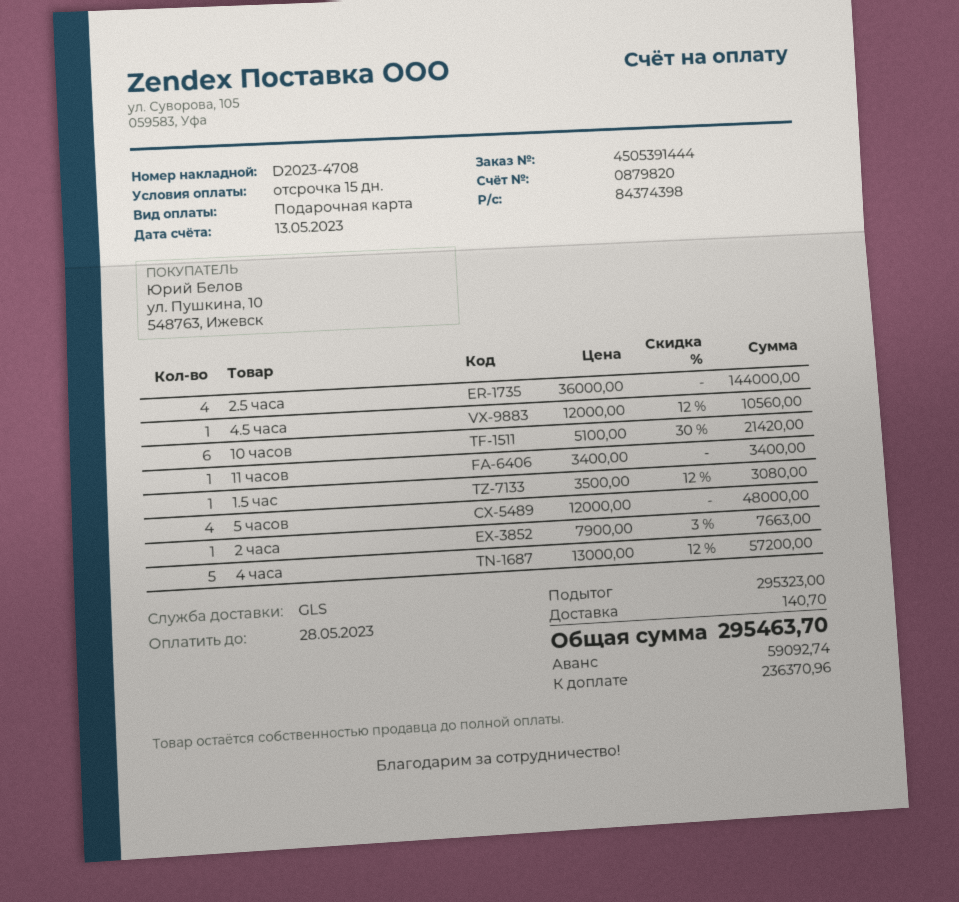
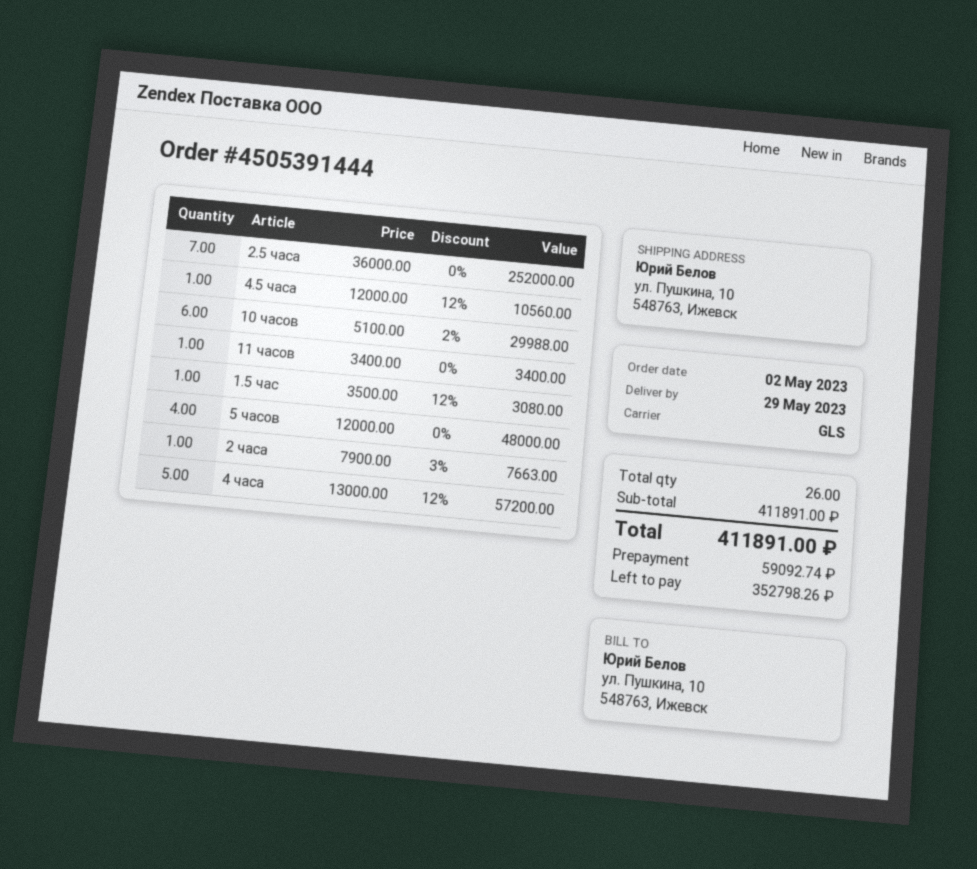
2.5 часа: 4 x 36000.00 = 144000.00 -> 7 x 36000.00 = 252000.00
10 часов: 6 x 5100.00 - 30% = 21420.00 -> 6 x 5100.00 - 2% = 29988.00
subtotal: 295323.00 -> 411891.00
shipping: 140.70 -> none
total: 295463.70 -> 411891.00
balance: 236370.96 -> 352798.26

